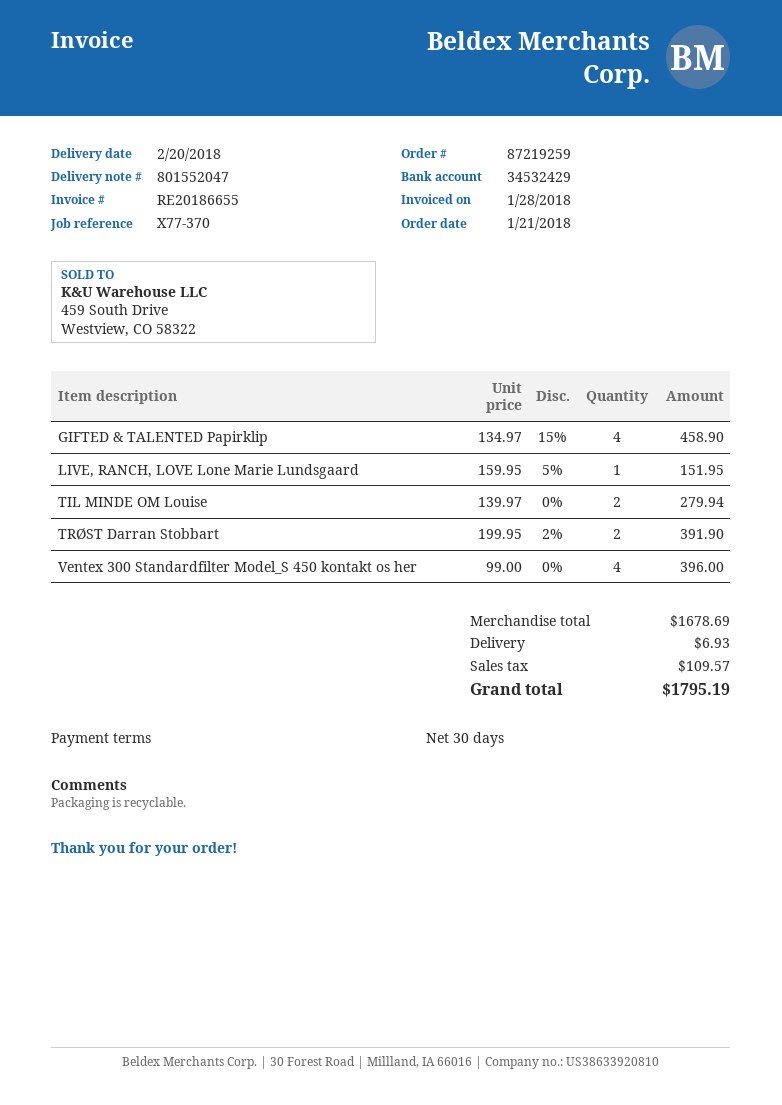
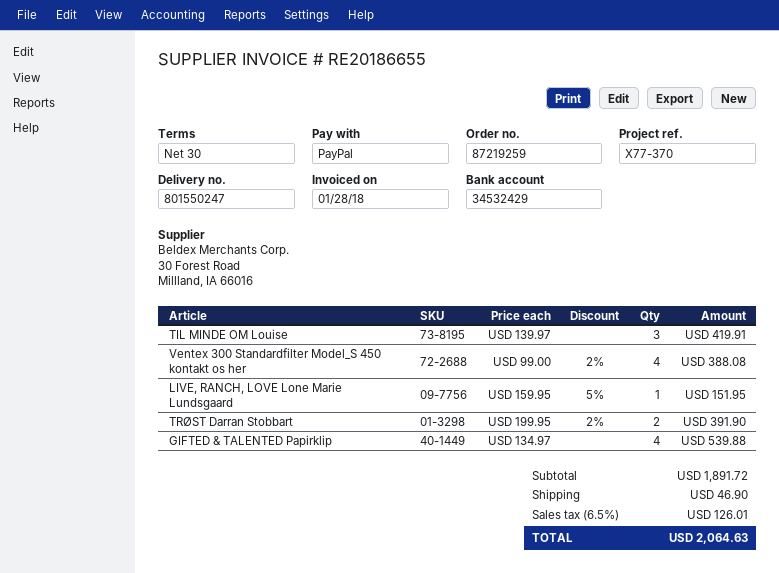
delivery note number: 801552047 -> 801550247
GIFTED & TALENTED Papirklip: 4 x 134.97 - 15% = 458.90 -> 4 x 134.97 = 539.88
TIL MINDE OM Louise: 2 x 139.97 = 279.94 -> 3 x 139.97 = 419.91
Ventex 300 Standardfilter Model_S 450 kontakt os her: 4 x 99.00 = 396.00 -> 4 x 99.00 - 2% = 388.08
subtotal: 1678.69 -> 1891.72
shipping: 6.93 -> 46.90
tax: 109.57 -> 126.01
total: 1795.19 -> 2064.63

